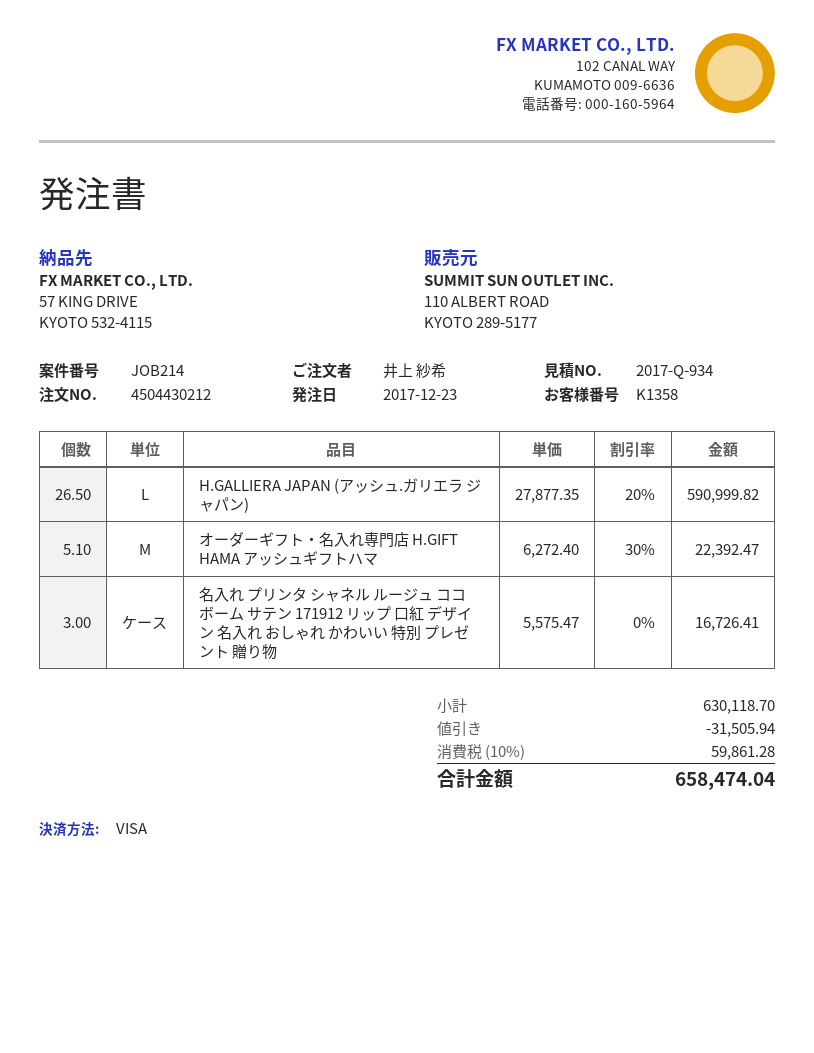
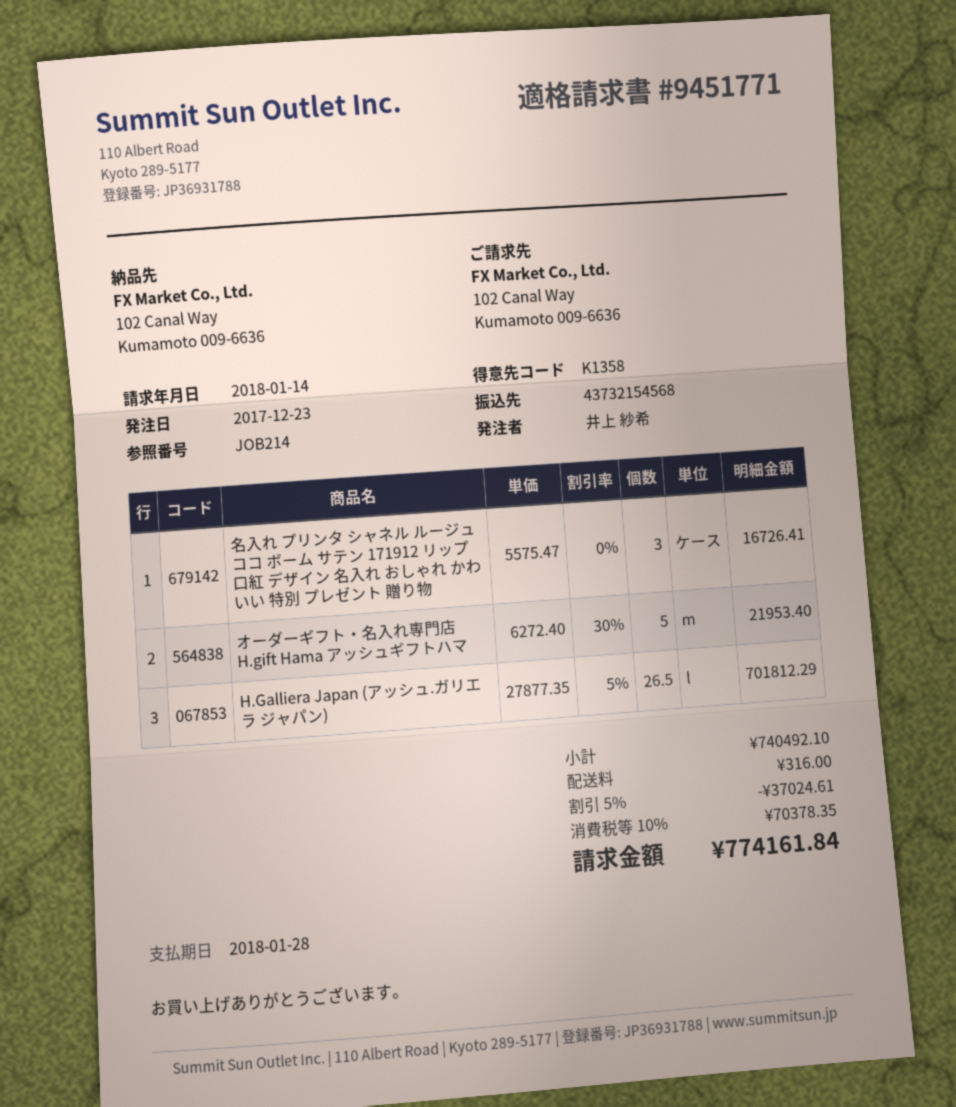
ship to: 57 KING DRIVE, KYOTO 532-4115 -> 102 Canal Way, Kumamoto 009-6636
H.GALLIERA JAPAN (アッシュ.ガリエラ ジャパン): 26.5 x 27877.35 - 20% = 590999.82 -> 26.5 x 27877.35 - 5% = 701812.29
オーダーギフト・名入れ専門店 H.GIFT HAMA アッシュギフトハマ: 5.1 x 6272.40 - 30% = 22392.47 -> 5 x 6272.40 - 30% = 21953.40
subtotal: 630118.70 -> 740492.10
discount: 31505.94 -> 37024.61
shipping: none -> 316.00
tax: 10% = 59861.28 -> 10% = 70378.35
total: 658474.04 -> 774161.84

